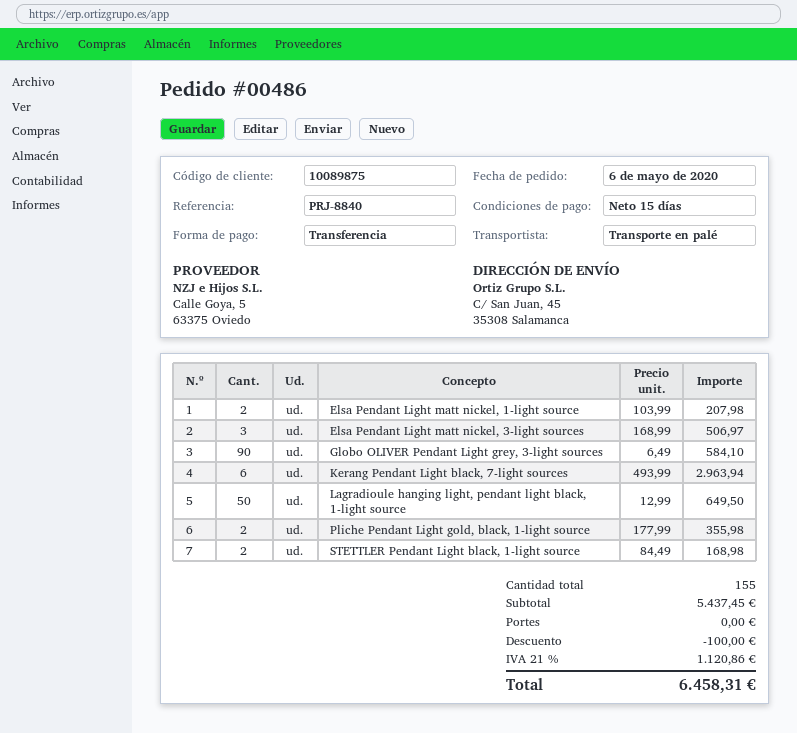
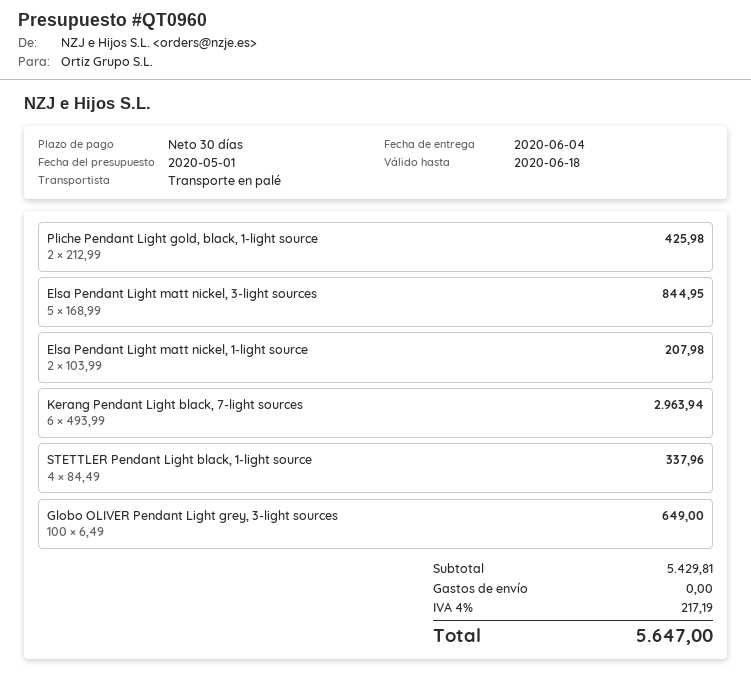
payment terms: 15 days -> 30 days
Elsa Pendant Light matt nickel, 3-light sources: 3 x 168.99 = 506.97 -> 5 x 168.99 = 844.95
Globo OLIVER Pendant Light grey, 3-light sources: 90 x 6.49 = 584.10 -> 100 x 6.49 = 649.00
Lagradioule hanging light, pendant light black, 1-light source: 50 x 12.99 = 649.50 -> none
Pliche Pendant Light gold, black, 1-light source: 2 x 177.99 = 355.98 -> 2 x 212.99 = 425.98
STETTLER Pendant Light black, 1-light source: 2 x 84.49 = 168.98 -> 4 x 84.49 = 337.96
subtotal: 5437.45 -> 5429.81
discount: 100.00 -> none
tax: 21% = 1120.86 -> 4% = 217.19
total: 6458.31 -> 5647.00

